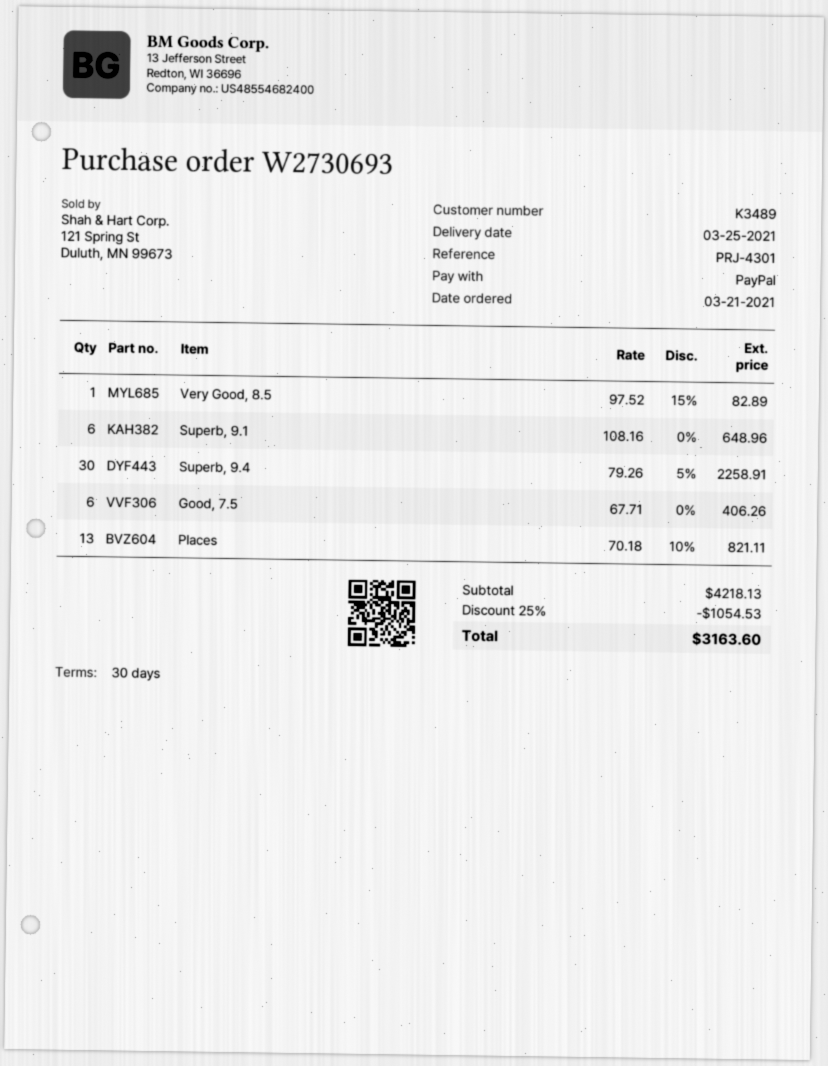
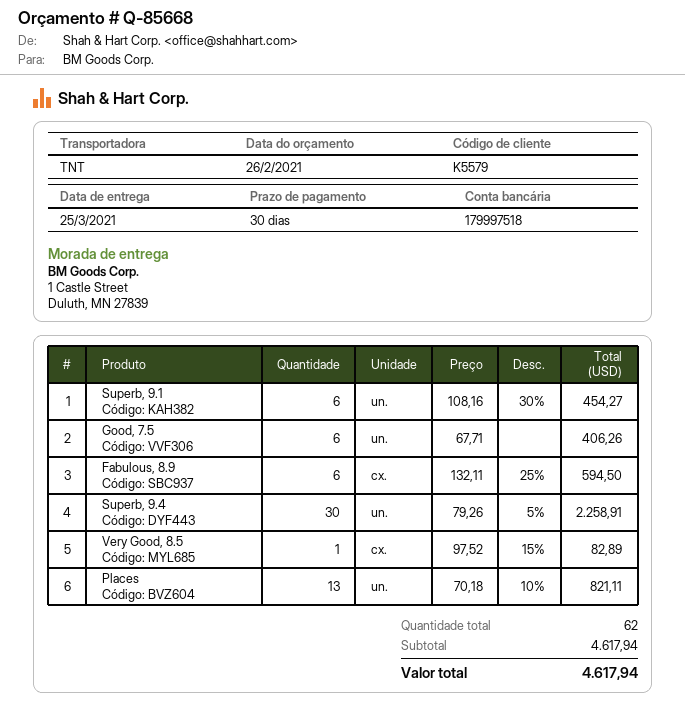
customer number: K3489 -> K5579
Superb, 9.1: 6 x 108.16 = 648.96 -> 6 x 108.16 - 30% = 454.27
Fabulous, 8.9: none -> 6 x 132.11 - 25% = 594.50
subtotal: 4218.13 -> 4617.94
discount: 25% = 1054.53 -> none
total: 3163.60 -> 4617.94

